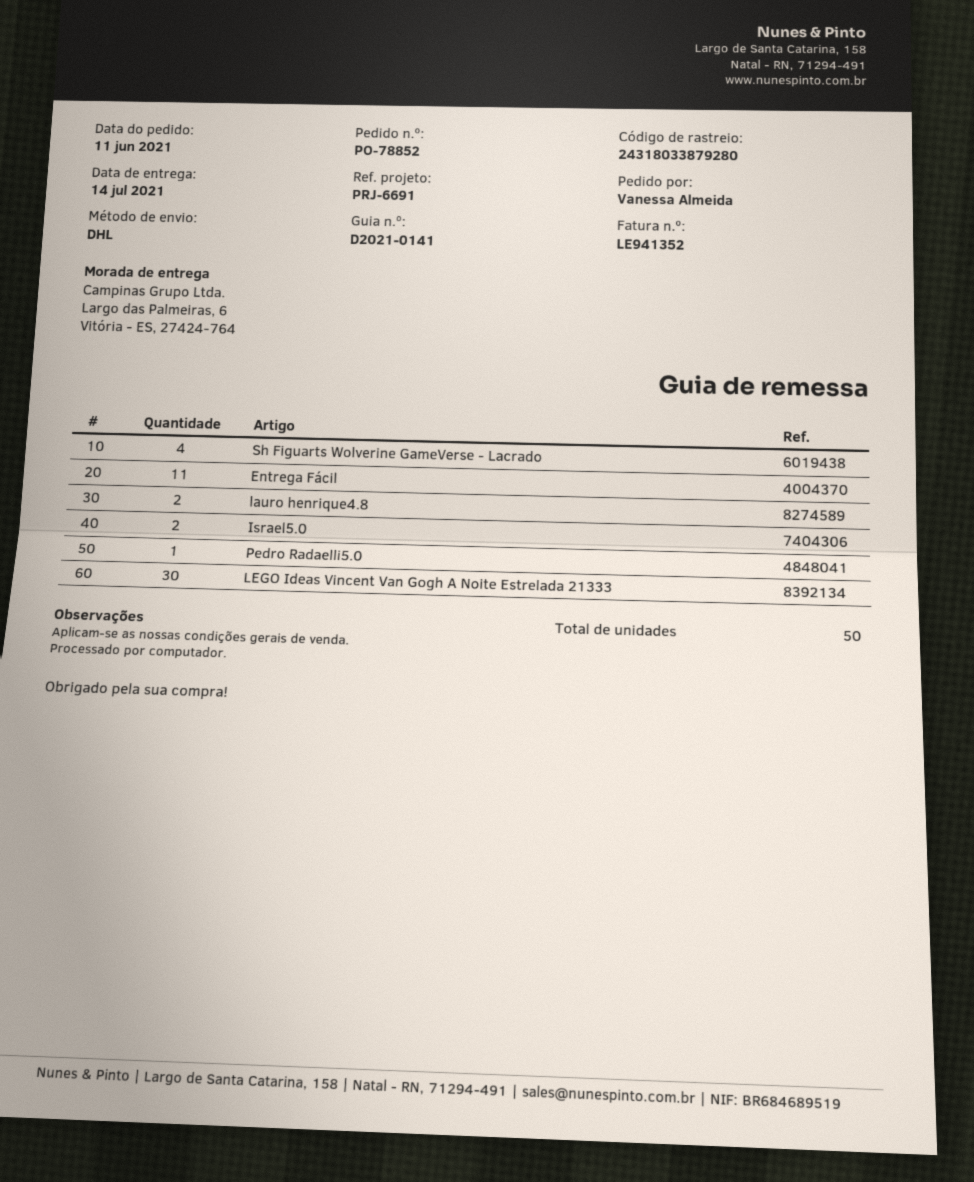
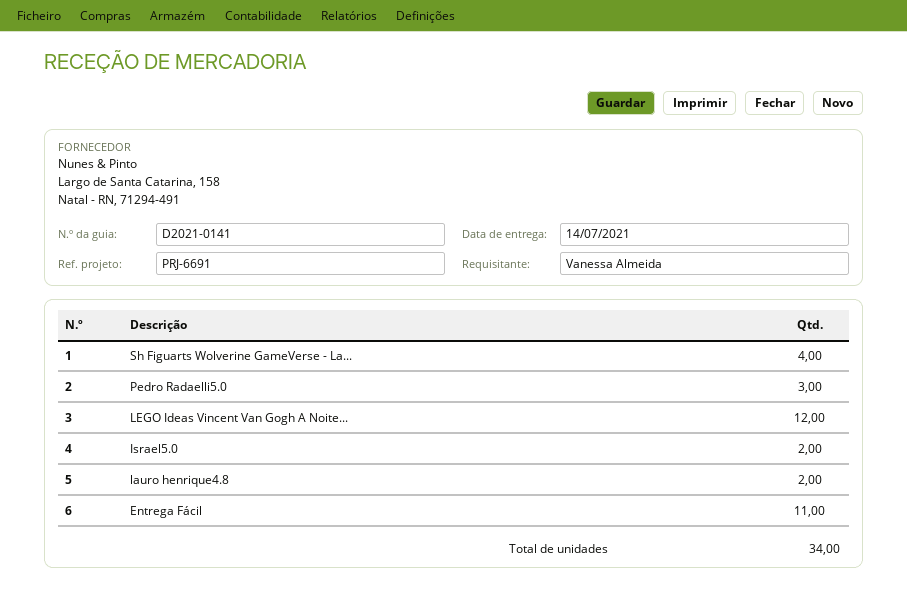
Pedro Radaelli5.0: 1 -> 3
LEGO Ideas Vincent Van Gogh A Noite Estrelada 21333: 30 -> 12
total quantity: 50 -> 34

